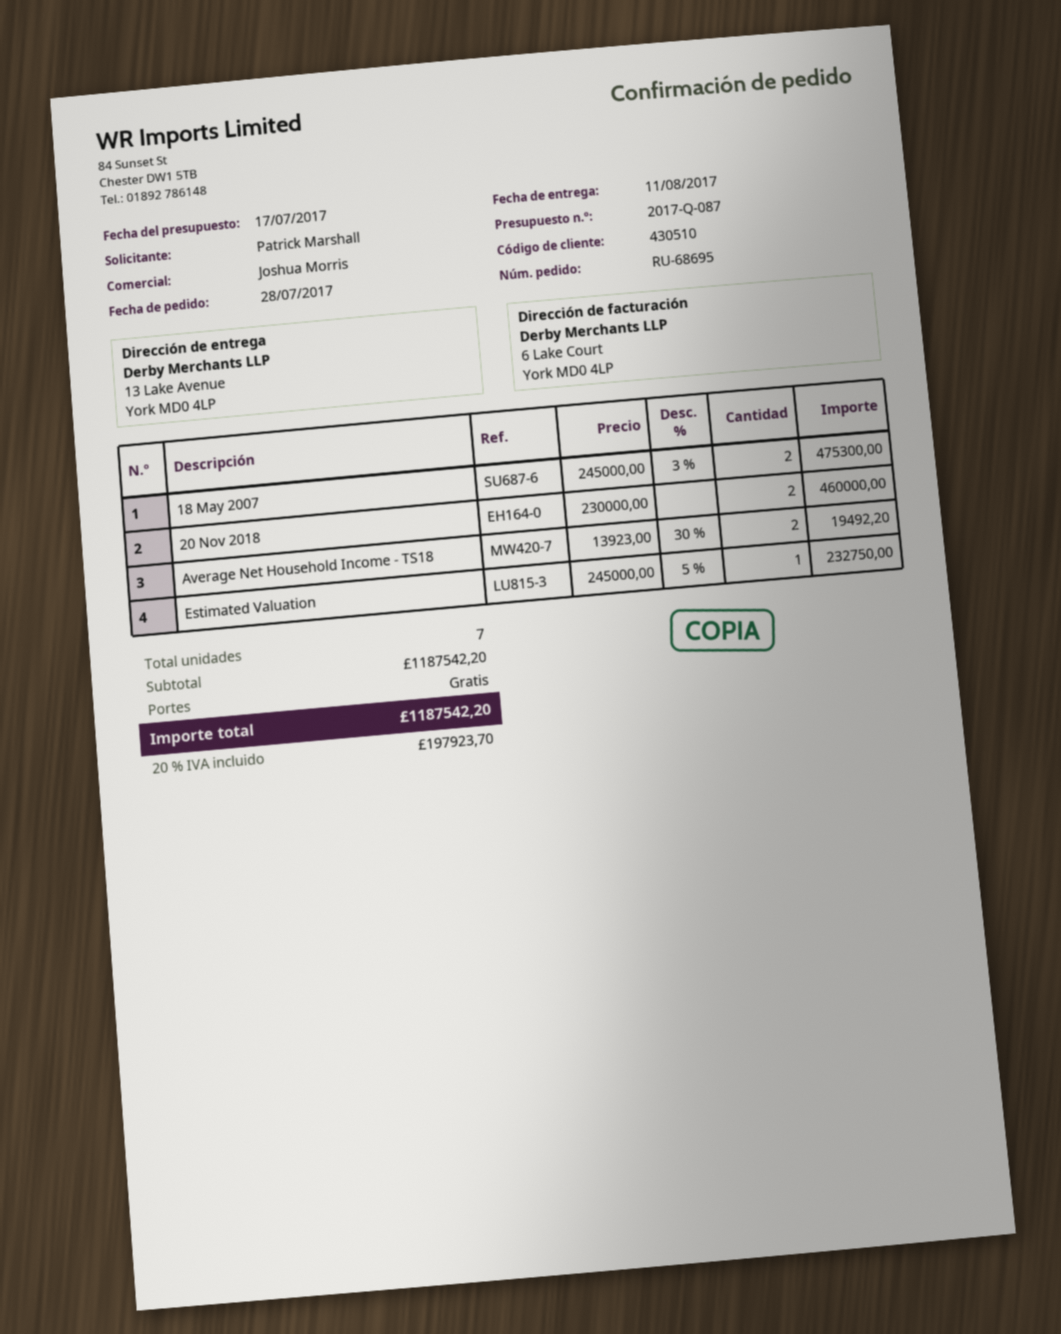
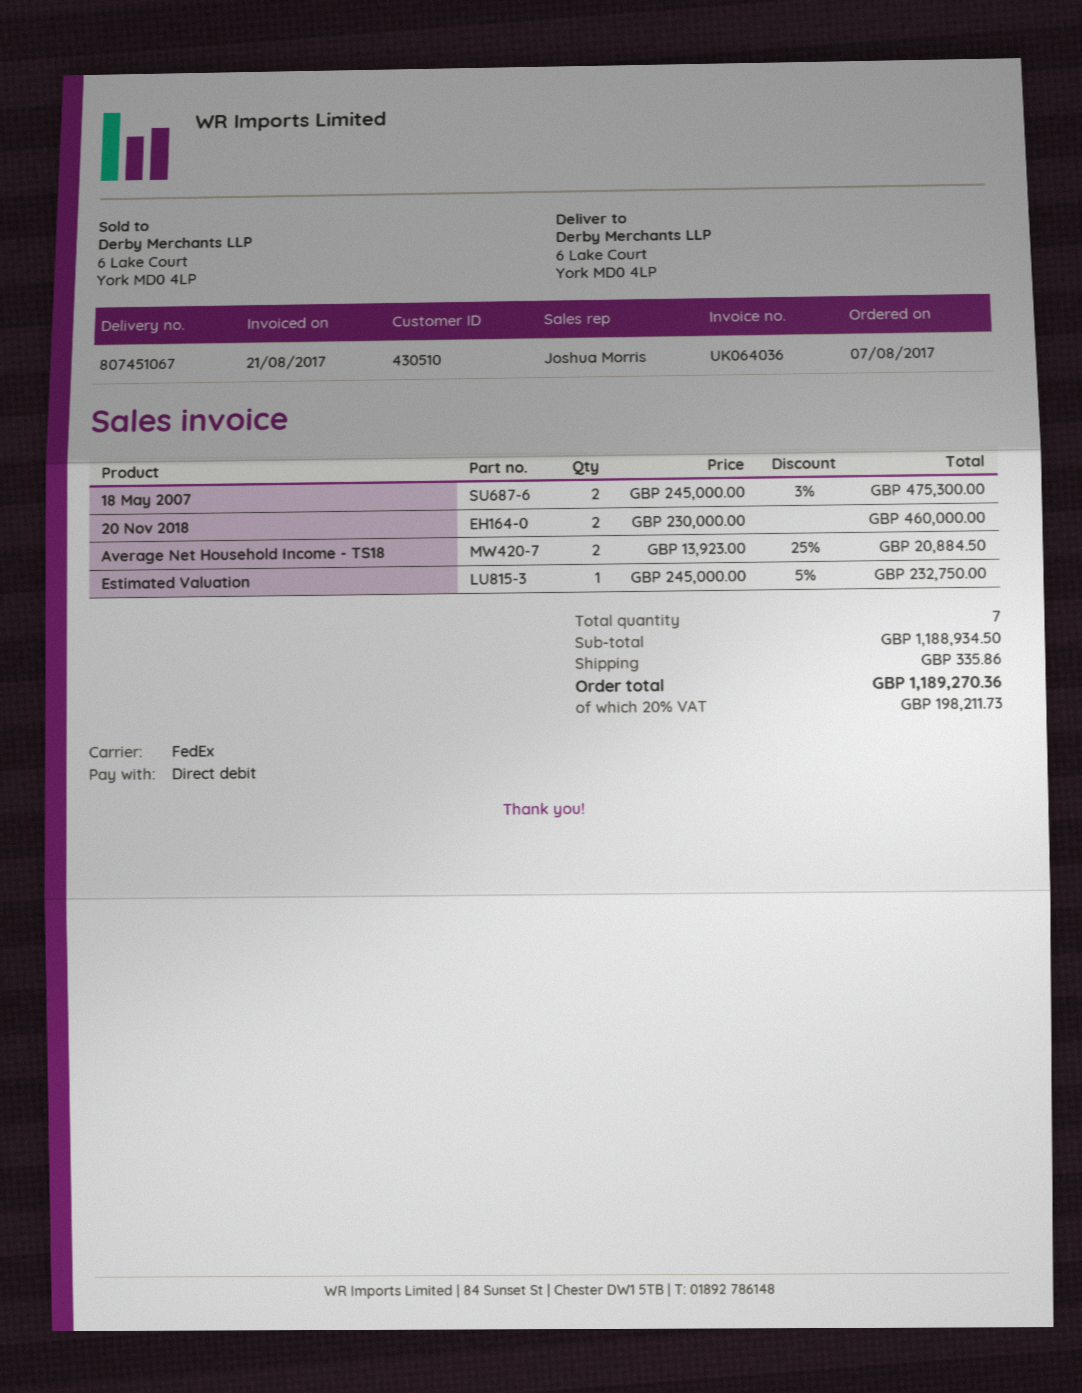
order date: 2017-07-28 -> 2017-08-07
ship to: 13 Lake Avenue, York MD0 4LP -> 6 Lake Court, York MD0 4LP
Average Net Household Income - TS18: 2 x 13923.00 - 30% = 19492.20 -> 2 x 13923.00 - 25% = 20884.50
subtotal: 1187542.20 -> 1188934.50
shipping: 0.00 -> 335.86
tax: 20% = 197923.70 -> 20% = 198211.73
total: 1187542.20 -> 1189270.36

